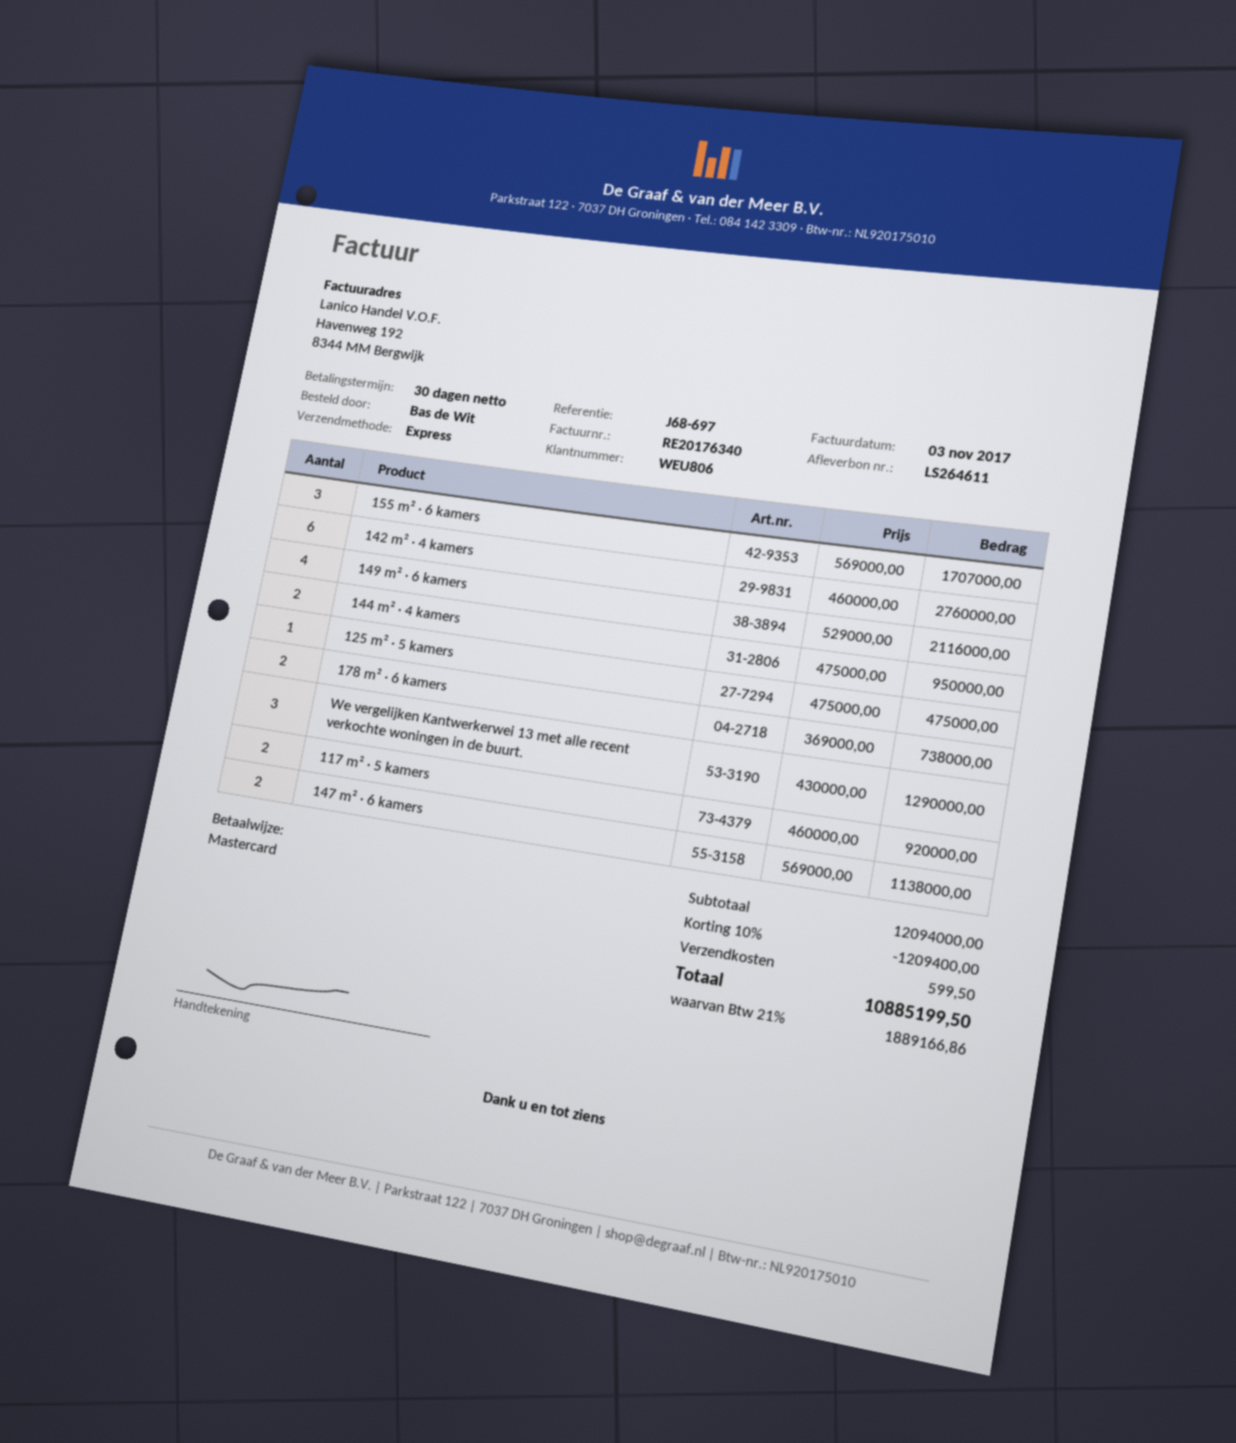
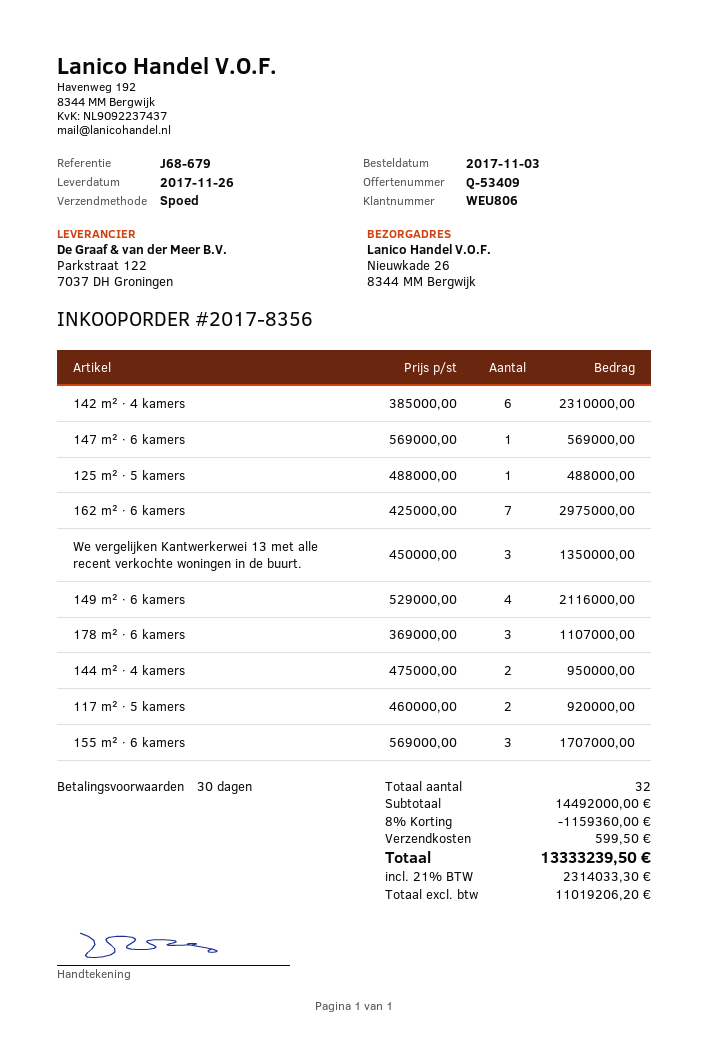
reference: J68-697 -> J68-679
142 m² · 4 kamers: 6 x 460000.00 = 2760000.00 -> 6 x 385000.00 = 2310000.00
125 m² · 5 kamers: 1 x 475000.00 = 475000.00 -> 1 x 488000.00 = 488000.00
178 m² · 6 kamers: 2 x 369000.00 = 738000.00 -> 3 x 369000.00 = 1107000.00
We vergelijken Kantwerkerwei 13 met alle recent verkochte woningen in de buurt.: 3 x 430000.00 = 1290000.00 -> 3 x 450000.00 = 1350000.00
147 m² · 6 kamers: 2 x 569000.00 = 1138000.00 -> 1 x 569000.00 = 569000.00
162 m² · 6 kamers: none -> 7 x 425000.00 = 2975000.00
subtotal: 12094000.00 -> 14492000.00
discount: 10% = 1209400.00 -> 8% = 1159360.00
tax: 21% = 1889166.86 -> 21% = 2314033.30
total: 10885199.50 -> 13333239.50

